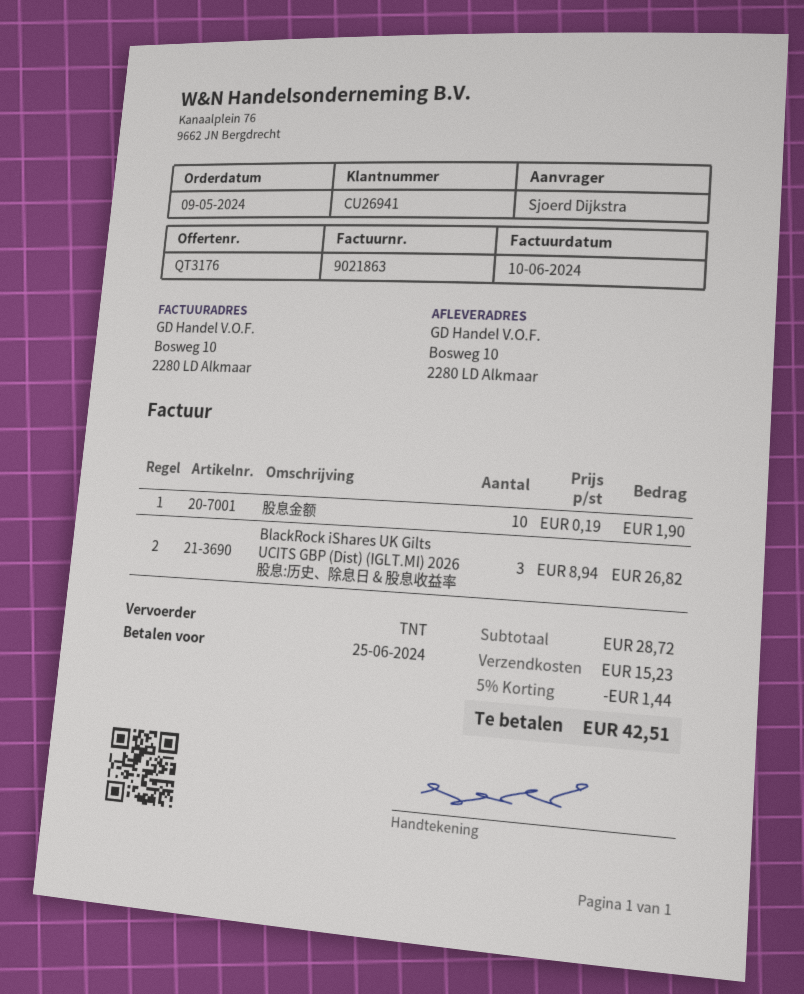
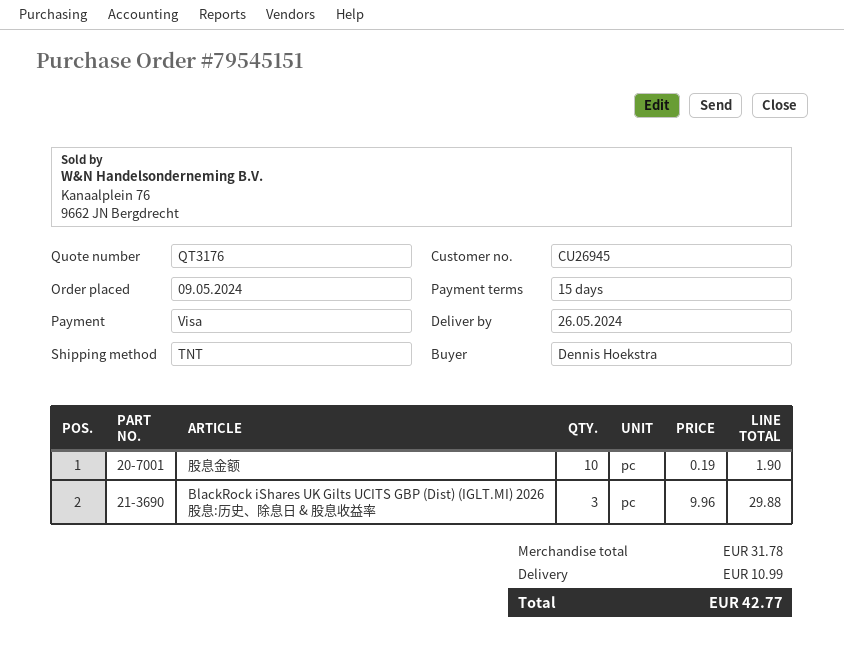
customer number: CU26941 -> CU26945
ordered by: Sjoerd Dijkstra -> Dennis Hoekstra
BlackRock iShares UK Gilts UCITS GBP (Dist) (IGLT.MI) 2026 股息:历史、除息日 & 股息收益率: 3 x 8.94 = 26.82 -> 3 x 9.96 = 29.88
subtotal: 28.72 -> 31.78
discount: 5% = 1.44 -> none
shipping: 15.23 -> 10.99
total: 42.51 -> 42.77

